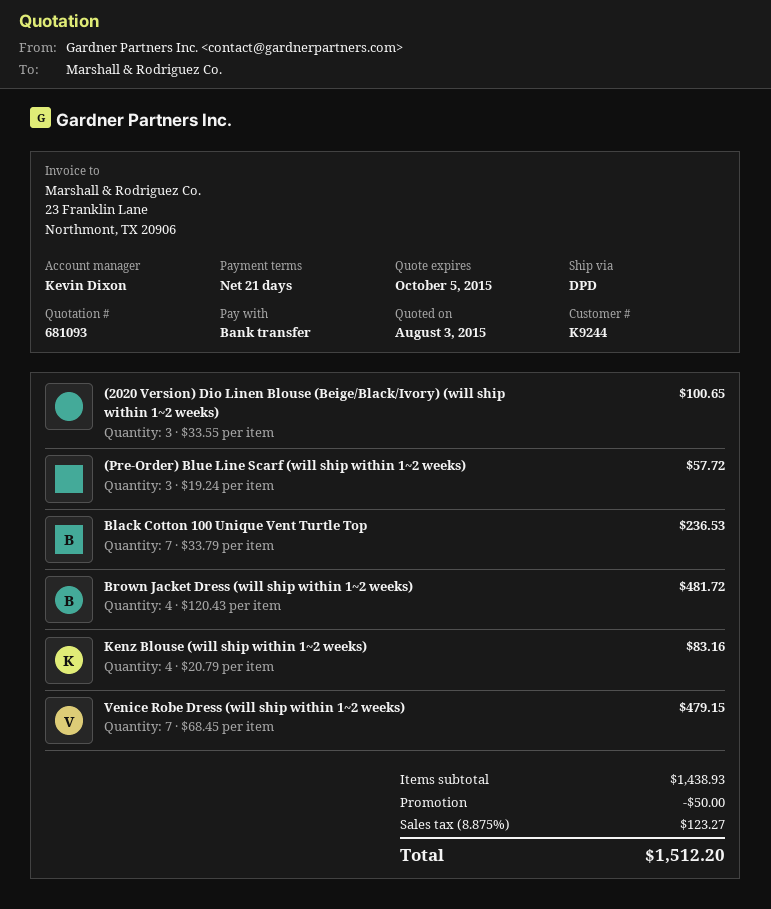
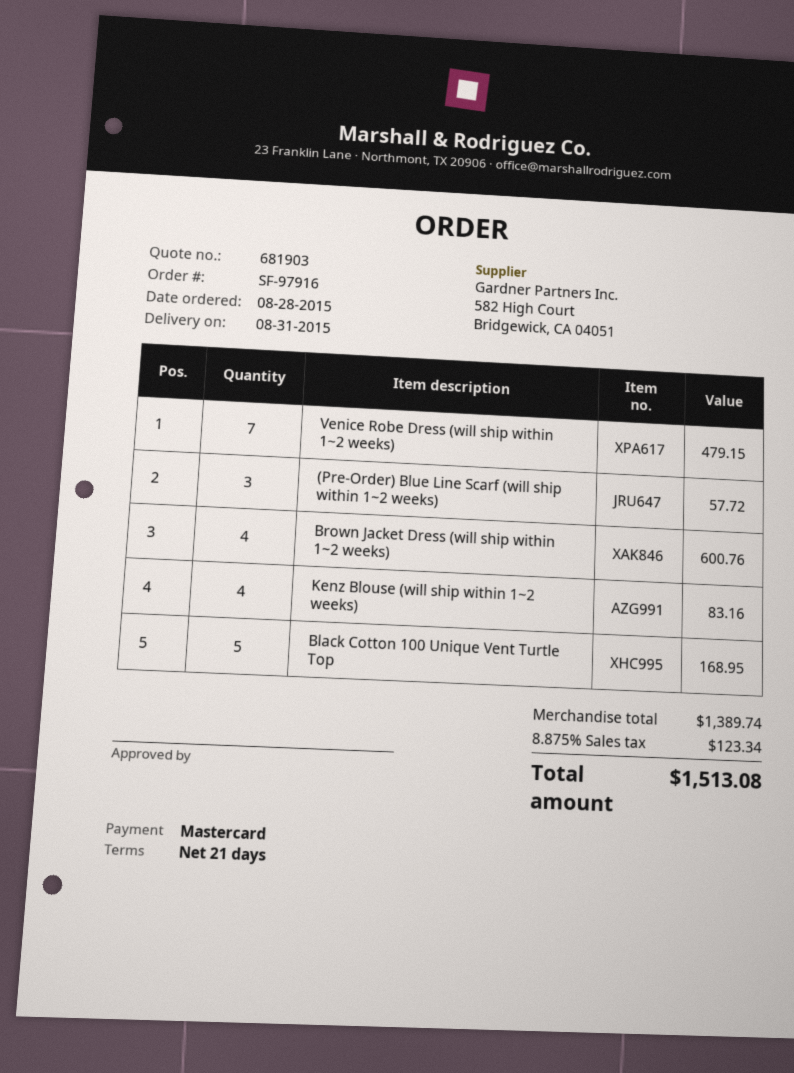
quote number: 681093 -> 681903
payment method: bank transfer -> Mastercard
(2020 Version) Dio Linen Blouse (Beige/Black/Ivory) (will ship within 1~2 weeks): 3 for 100.65 -> none
Black Cotton 100 Unique Vent Turtle Top: 7 for 236.53 -> 5 for 168.95
Brown Jacket Dress (will ship within 1~2 weeks): 4 for 481.72 -> 4 for 600.76
subtotal: 1438.93 -> 1389.74
discount: 50.00 -> none
tax: 8.875% = 123.27 -> 8.875% = 123.34
total: 1512.20 -> 1513.08

